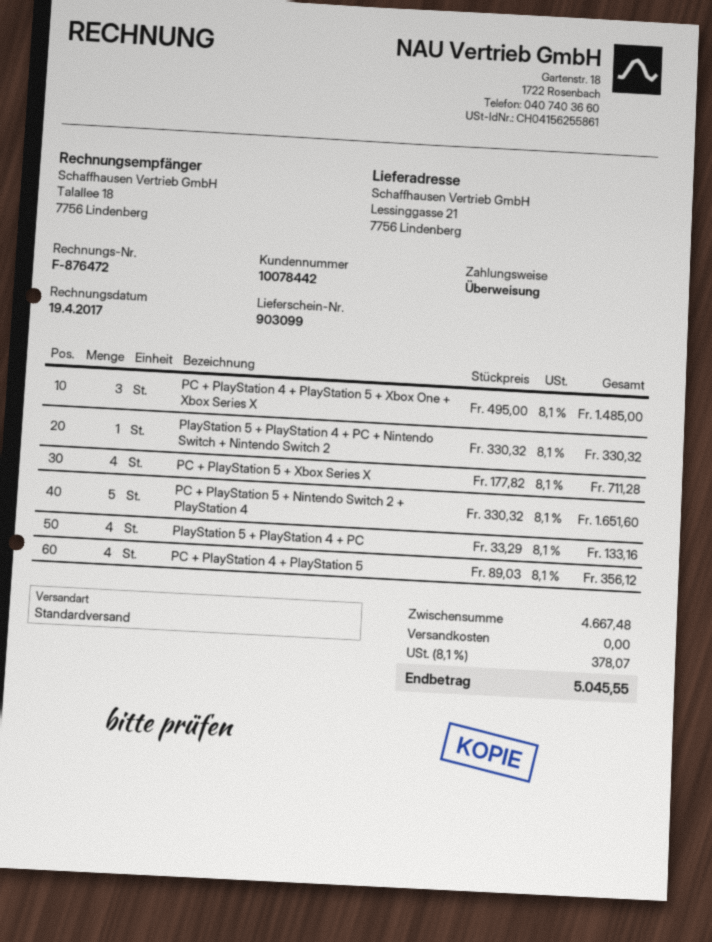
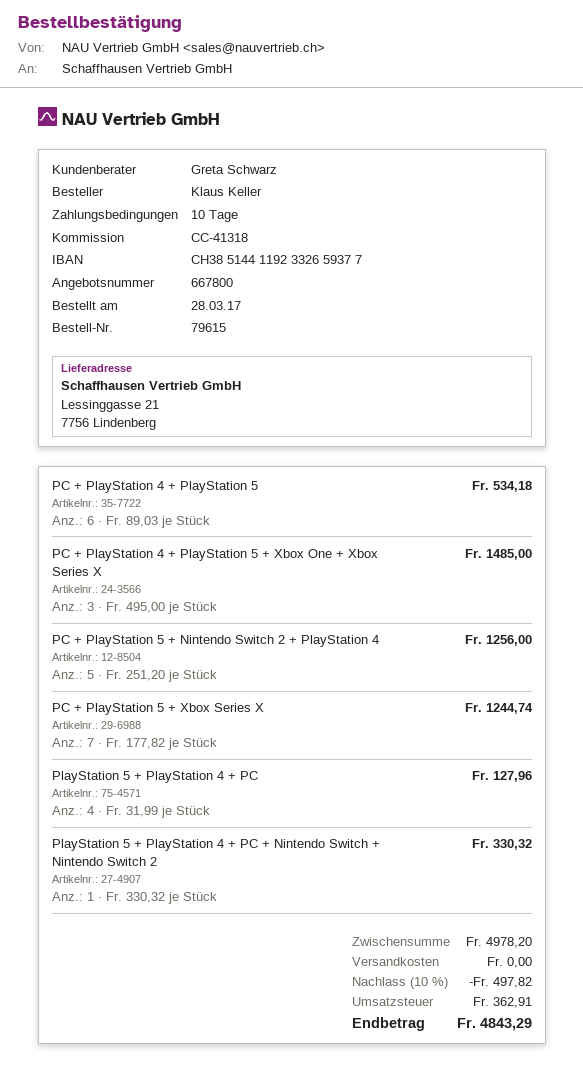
PC + PlayStation 5 + Xbox Series X: 4 x 177.82 = 711.28 -> 7 x 177.82 = 1244.74
PC + PlayStation 5 + Nintendo Switch 2 + PlayStation 4: 5 x 330.32 = 1651.60 -> 5 x 251.20 = 1256.00
PlayStation 5 + PlayStation 4 + PC: 4 x 33.29 = 133.16 -> 4 x 31.99 = 127.96
PC + PlayStation 4 + PlayStation 5: 4 x 89.03 = 356.12 -> 6 x 89.03 = 534.18
subtotal: 4667.48 -> 4978.20
discount: none -> 10% = 497.82
tax: 378.07 -> 362.91
total: 5045.55 -> 4843.29

